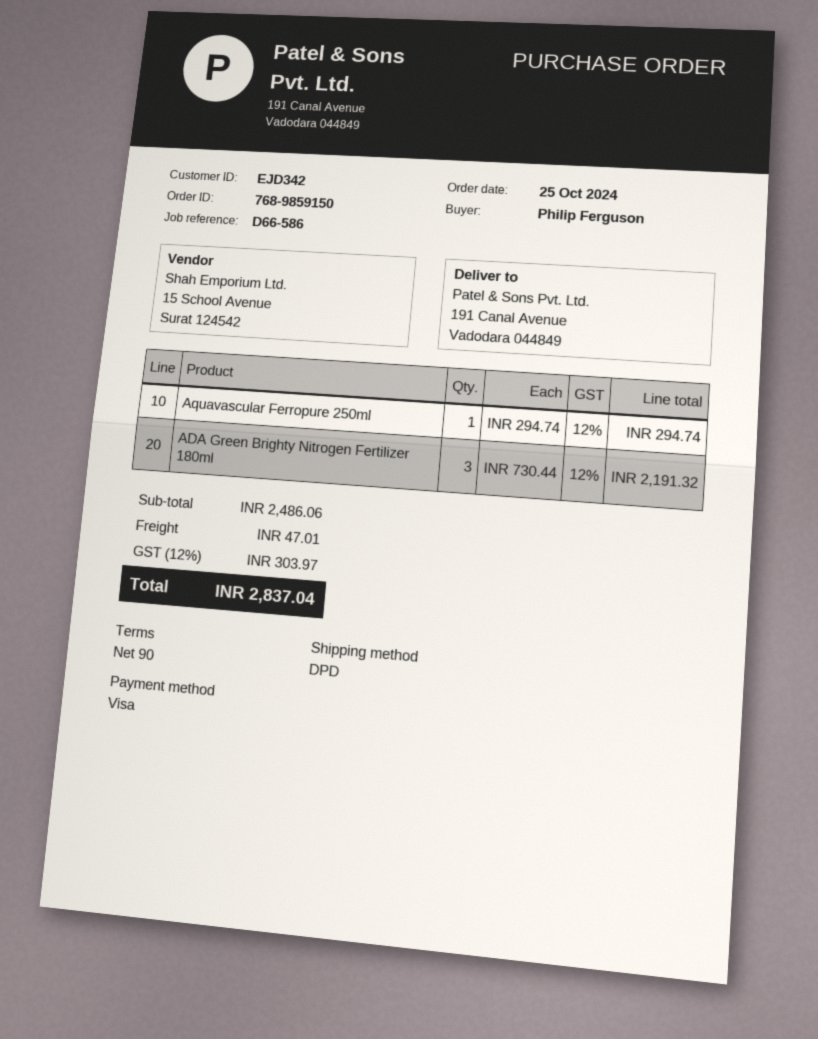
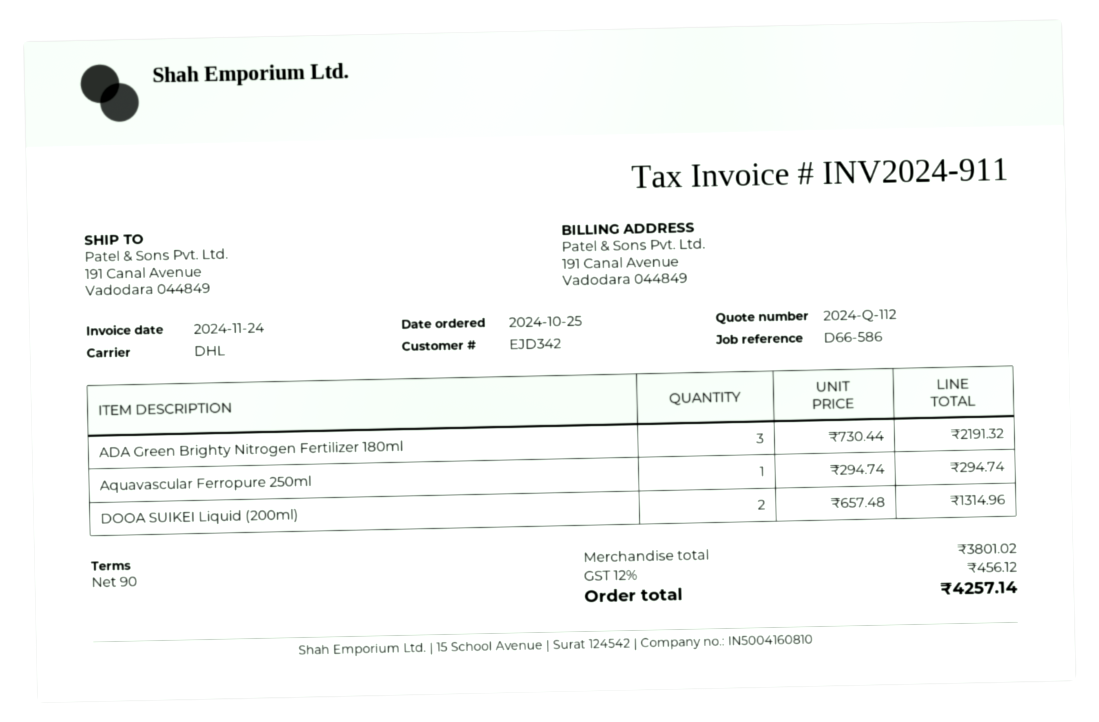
shipping method: DPD -> DHL
DOOA SUIKEI Liquid (200ml): none -> 2 x 657.48 = 1314.96
subtotal: 2486.06 -> 3801.02
shipping: 47.01 -> none
tax: 12% = 303.97 -> 12% = 456.12
total: 2837.04 -> 4257.14

